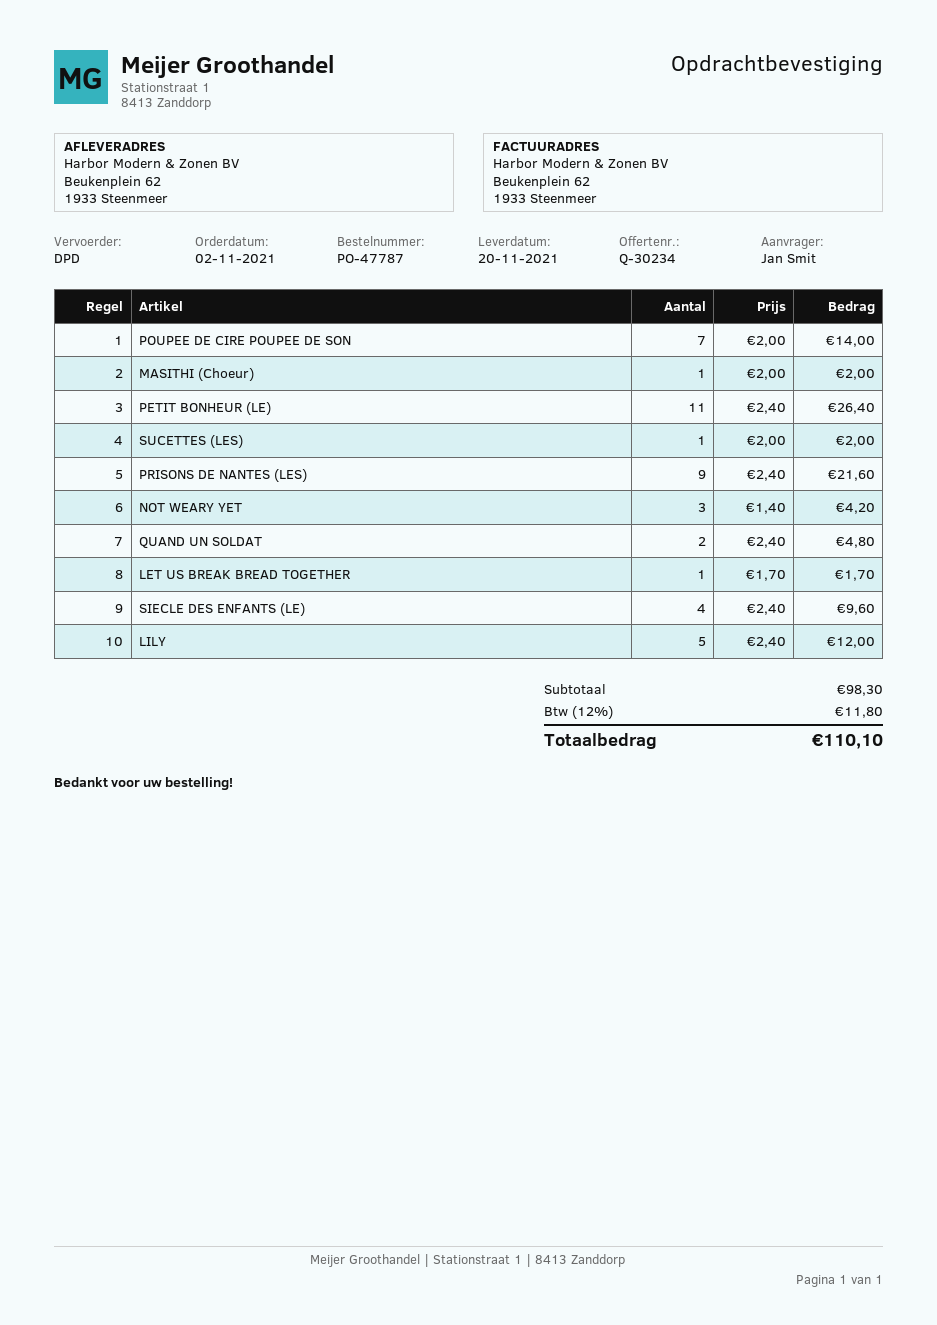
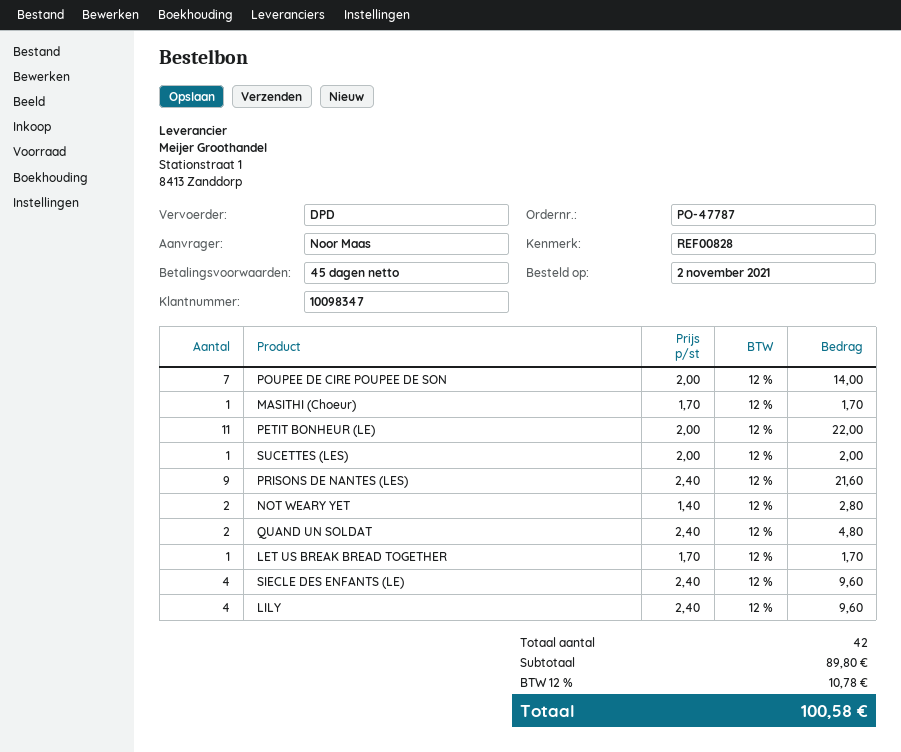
ordered by: Jan Smit -> Noor Maas
MASITHI (Choeur): 1 x 2.00 = 2.00 -> 1 x 1.70 = 1.70
PETIT BONHEUR (LE): 11 x 2.40 = 26.40 -> 11 x 2.00 = 22.00
NOT WEARY YET: 3 x 1.40 = 4.20 -> 2 x 1.40 = 2.80
LILY: 5 x 2.40 = 12.00 -> 4 x 2.40 = 9.60
subtotal: 98.30 -> 89.80
tax: 12% = 11.80 -> 12% = 10.78
total: 110.10 -> 100.58

